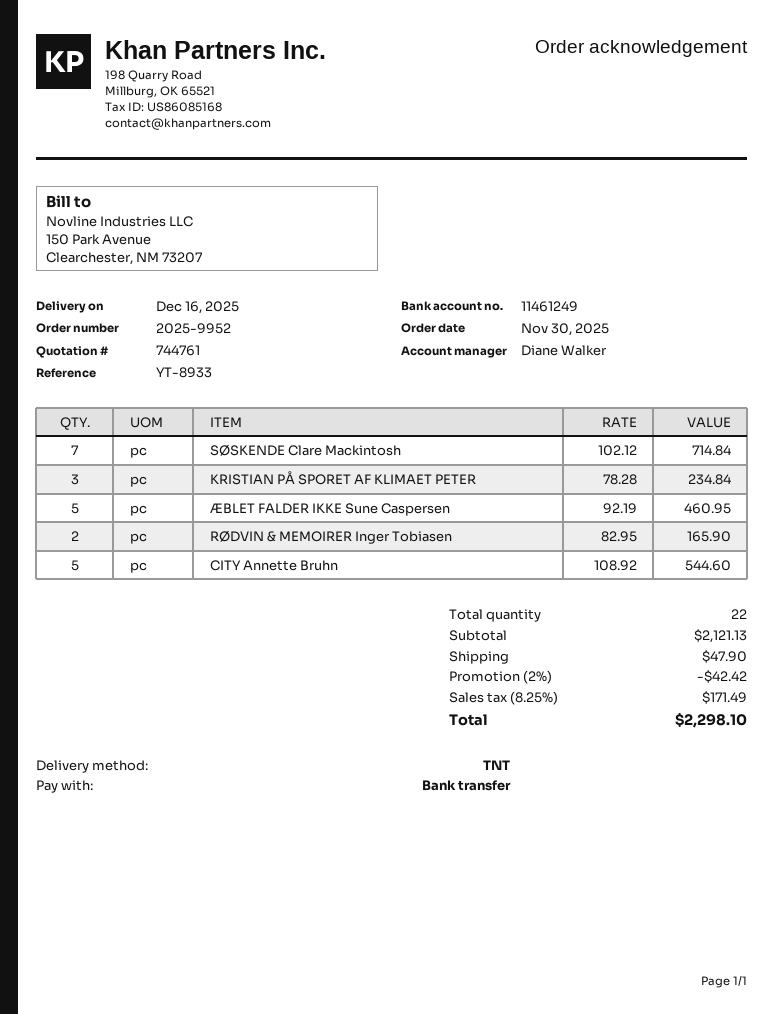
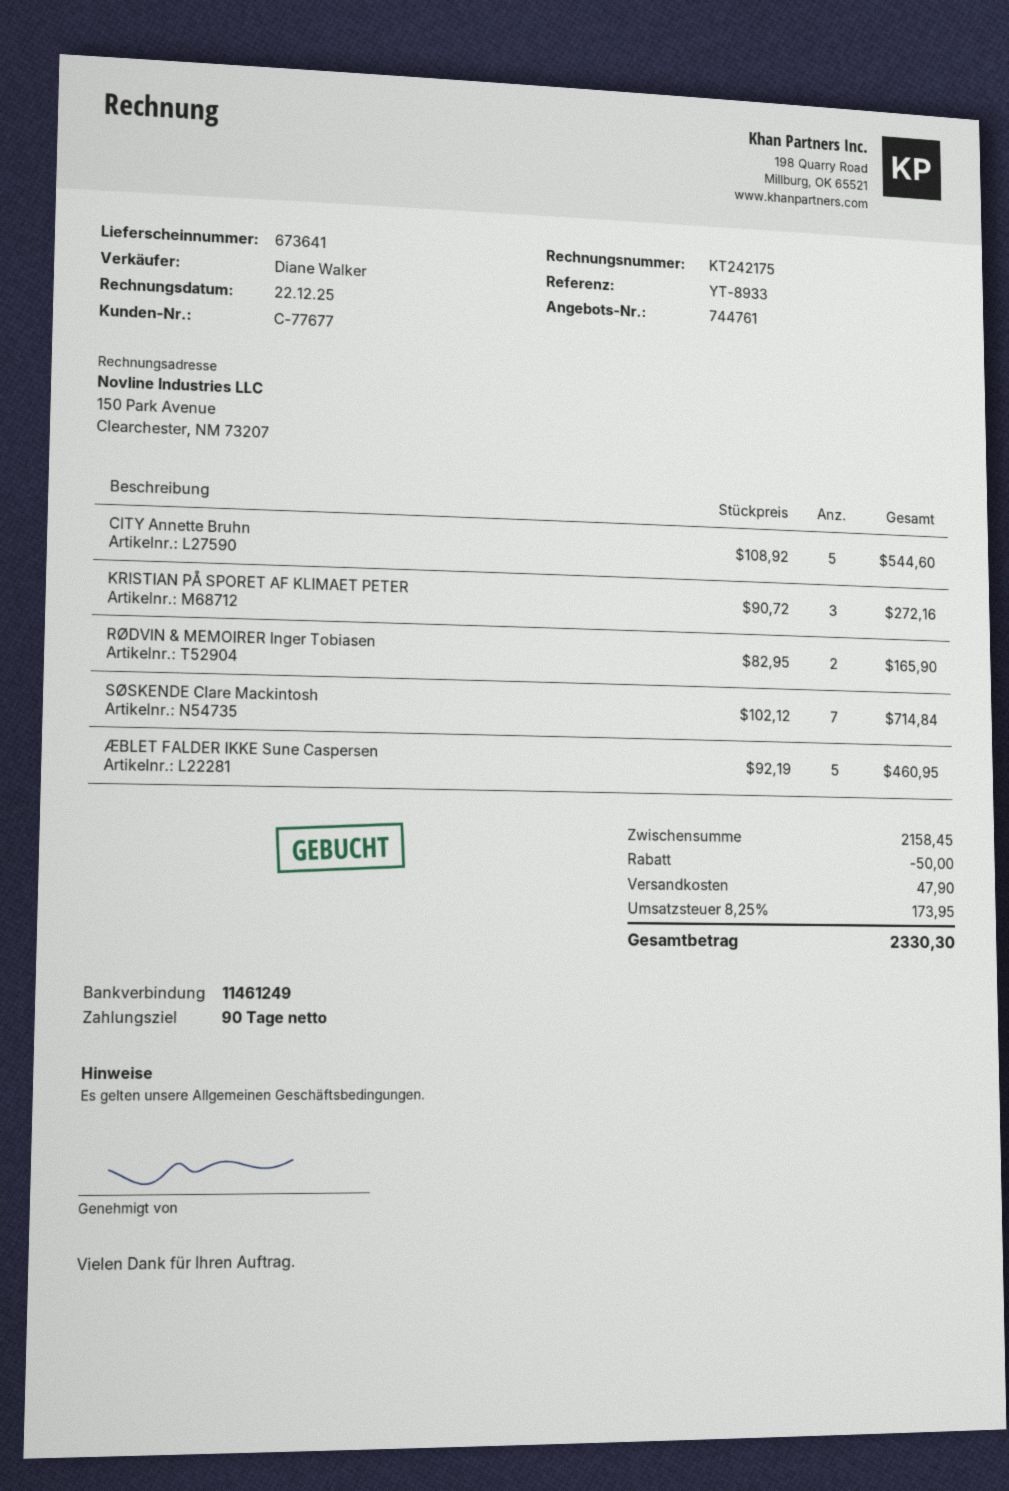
KRISTIAN PÅ SPORET AF KLIMAET PETER: 3 x 78.28 = 234.84 -> 3 x 90.72 = 272.16
subtotal: 2121.13 -> 2158.45
discount: 42.42 -> 50.00
tax: 8.25% = 171.49 -> 8.25% = 173.95
total: 2298.10 -> 2330.30

